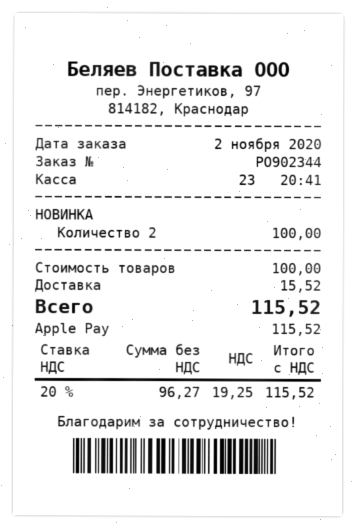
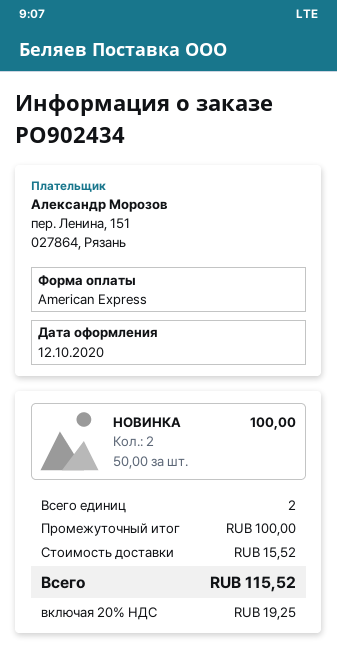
order number: PO902344 -> PO902434
order date: 2020-11-02 -> 2020-10-12
payment method: Apple Pay -> American Express

